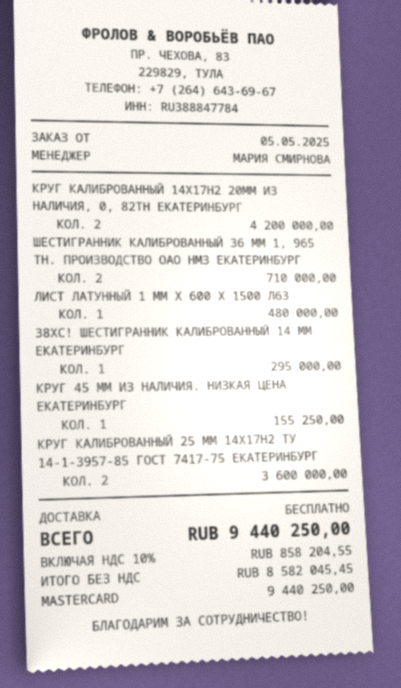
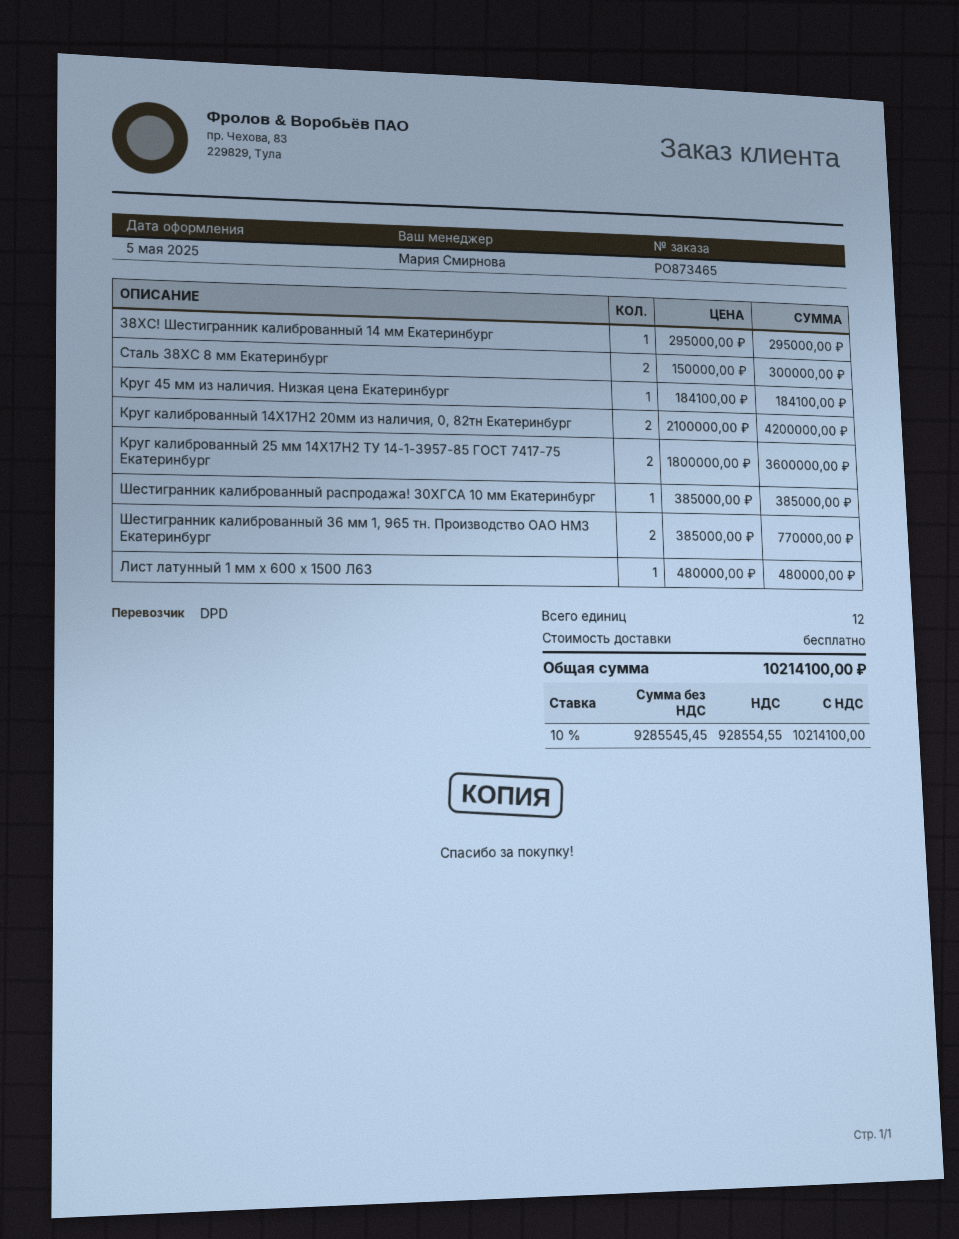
ШЕСТИГРАННИК КАЛИБРОВАННЫЙ 36 ММ 1, 965 ТН. ПРОИЗВОДСТВО ОАО НМЗ ЕКАТЕРИНБУРГ: 2 for 710000.00 -> 2 for 770000.00
КРУГ 45 ММ ИЗ НАЛИЧИЯ. НИЗКАЯ ЦЕНА ЕКАТЕРИНБУРГ: 1 for 155250.00 -> 1 for 184100.00
Сталь 38ХС 8 мм Екатеринбург: none -> 2 for 300000.00
Шестигранник калиброванный распродажа! 30ХГСА 10 мм Екатеринбург: none -> 1 for 385000.00
net: 8582045.45 -> 9285545.45
tax: 10% = 858204.55 -> 10% = 928554.55
total: 9440250.00 -> 10214100.00

